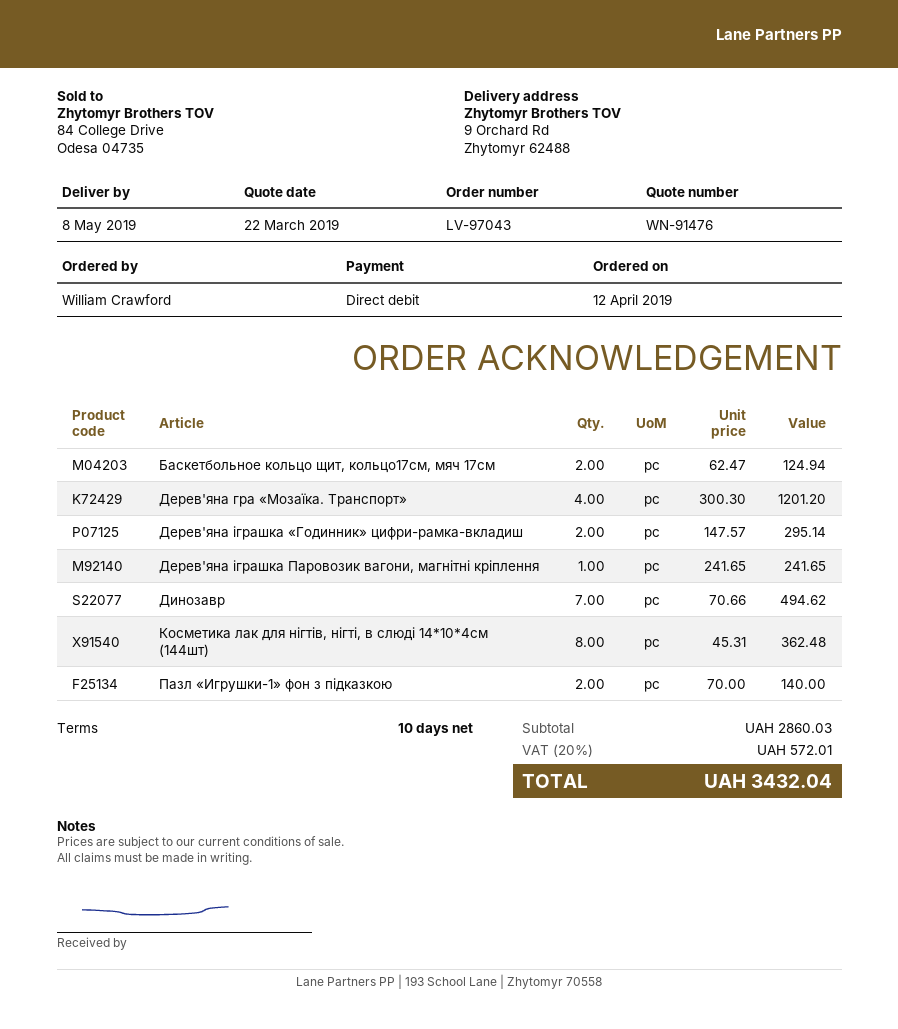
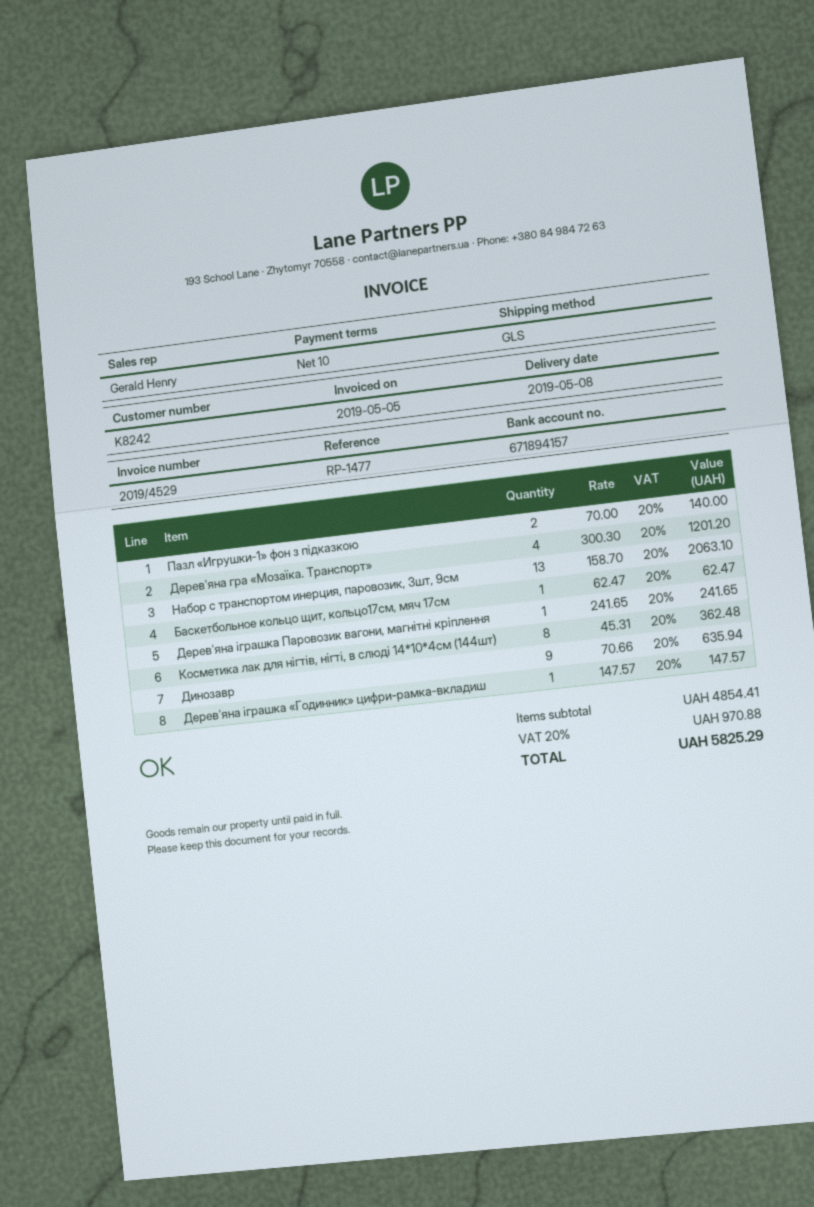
Баскетбольное кольцо щит, кольцо17см, мяч 17см: 2 x 62.47 = 124.94 -> 1 x 62.47 = 62.47
Дерев'яна іграшка «Годинник» цифри-рамка-вкладиш: 2 x 147.57 = 295.14 -> 1 x 147.57 = 147.57
Динозавр: 7 x 70.66 = 494.62 -> 9 x 70.66 = 635.94
Набор с транспортом инерция, паровозик, 3шт, 9см: none -> 13 x 158.70 = 2063.10
subtotal: 2860.03 -> 4854.41
tax: 20% = 572.01 -> 20% = 970.88
total: 3432.04 -> 5825.29

